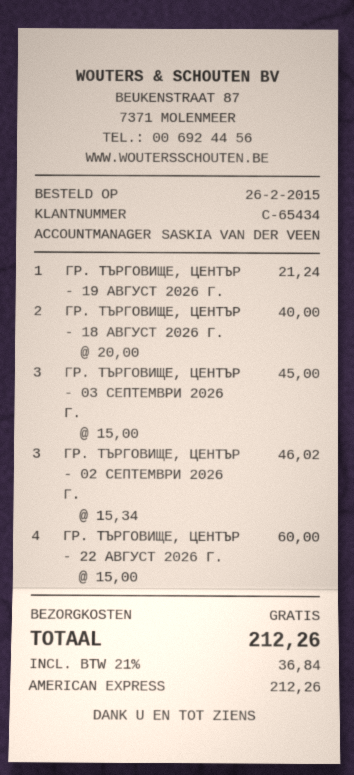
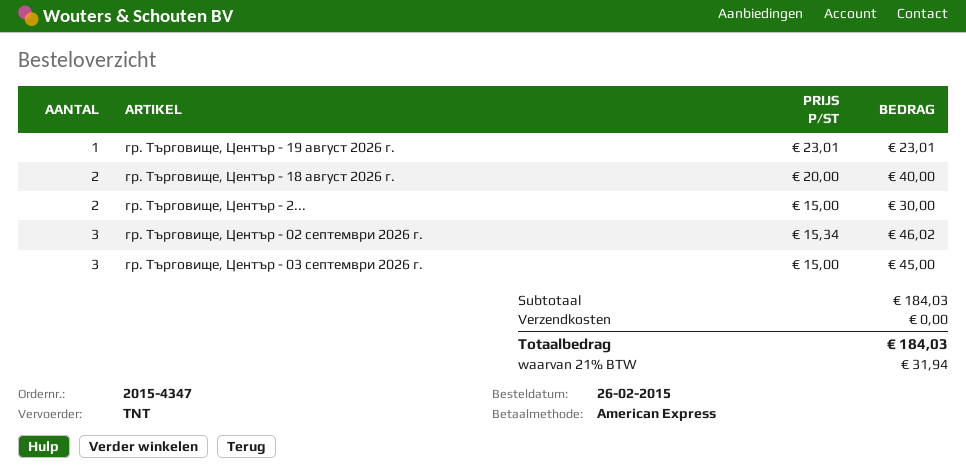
ГР. ТЪРГОВИЩЕ, ЦЕНТЪР - 19 АВГУСТ 2026 Г.: 1 x 21.24 = 21.24 -> 1 x 23.01 = 23.01
ГР. ТЪРГОВИЩЕ, ЦЕНТЪР - 22 АВГУСТ 2026 Г.: 4 x 15.00 = 60.00 -> 2 x 15.00 = 30.00
tax: 21% = 36.84 -> 21% = 31.94
total: 212.26 -> 184.03

